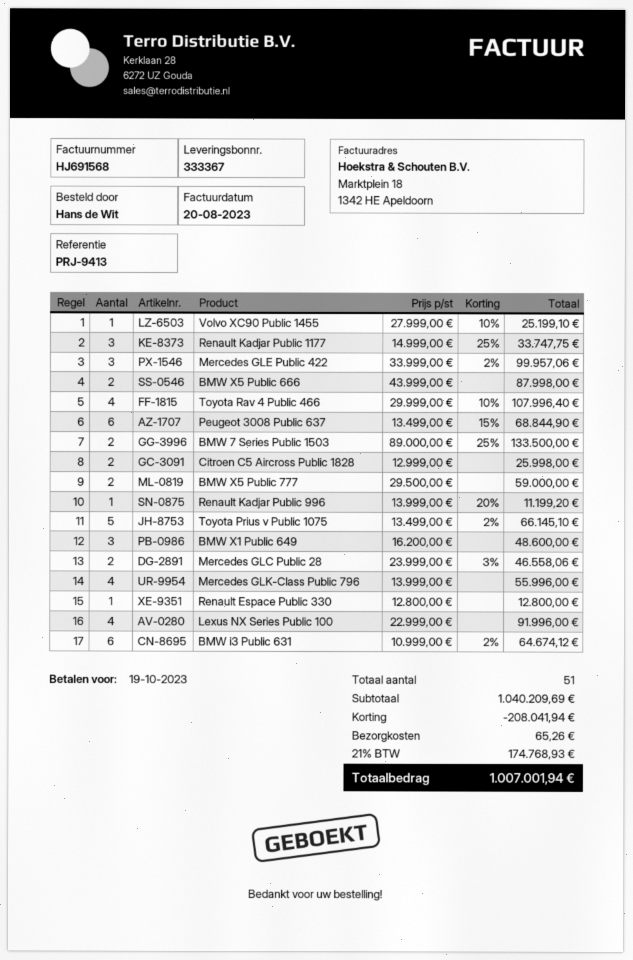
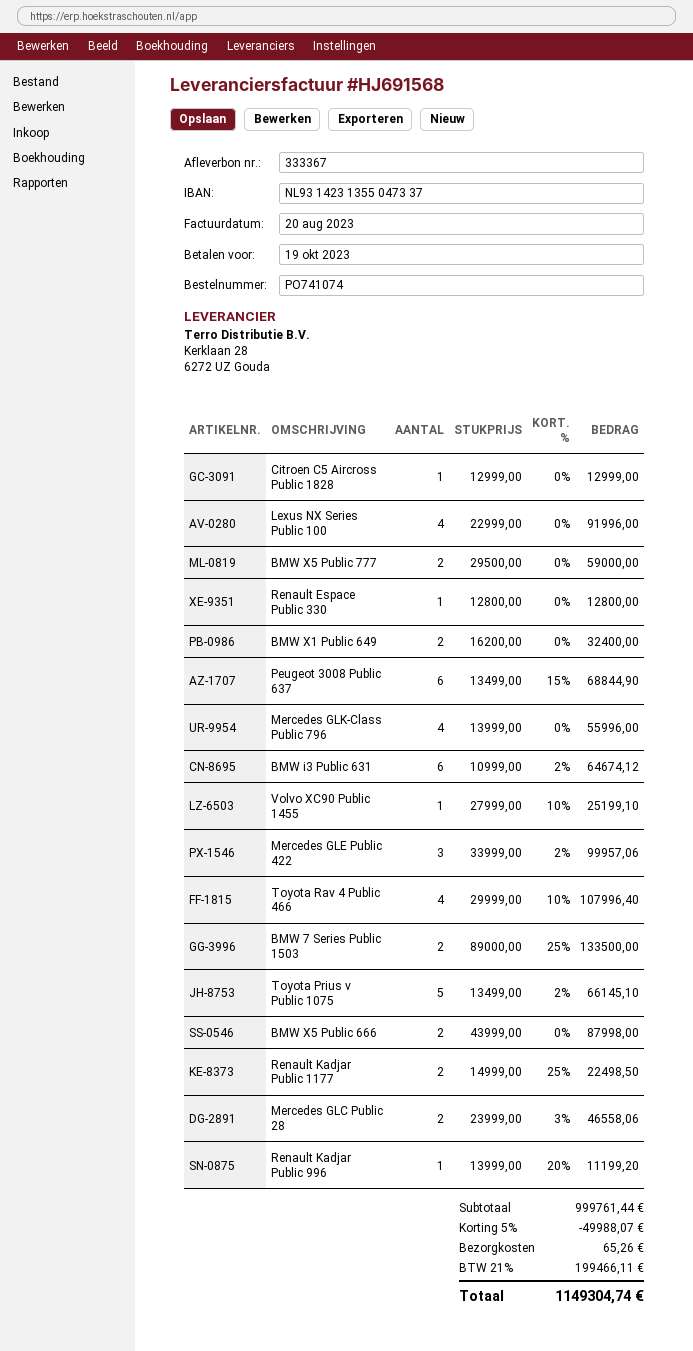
Renault Kadjar Public 1177: 3 x 14999.00 - 25% = 33747.75 -> 2 x 14999.00 - 25% = 22498.50
Citroen C5 Aircross Public 1828: 2 x 12999.00 = 25998.00 -> 1 x 12999.00 = 12999.00
BMW X1 Public 649: 3 x 16200.00 = 48600.00 -> 2 x 16200.00 = 32400.00
subtotal: 1040209.69 -> 999761.44
discount: 208041.94 -> 49988.07
tax: 21% = 174768.93 -> 21% = 199466.11
total: 1007001.94 -> 1149304.74

